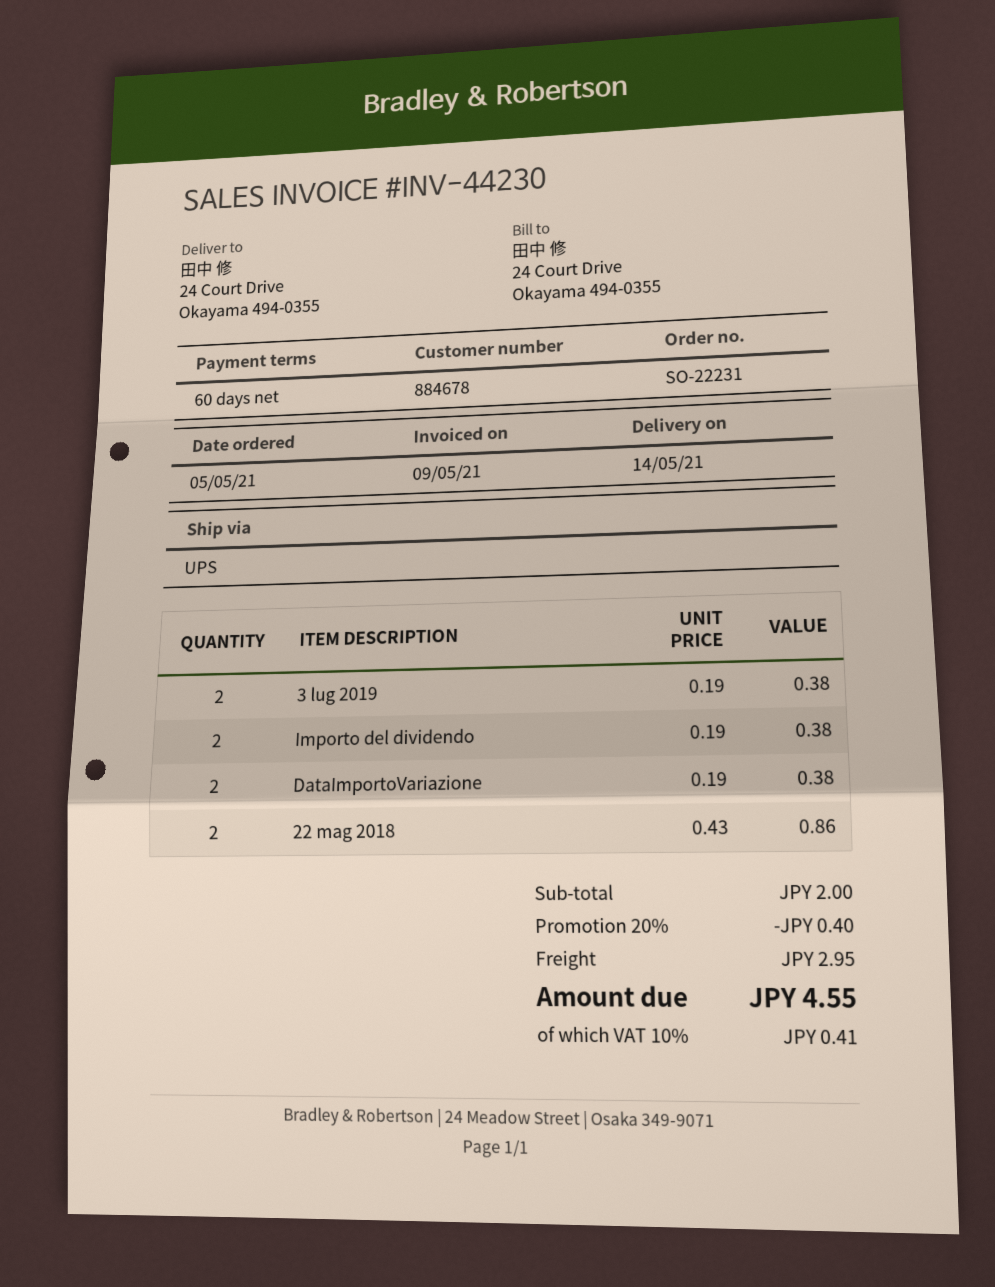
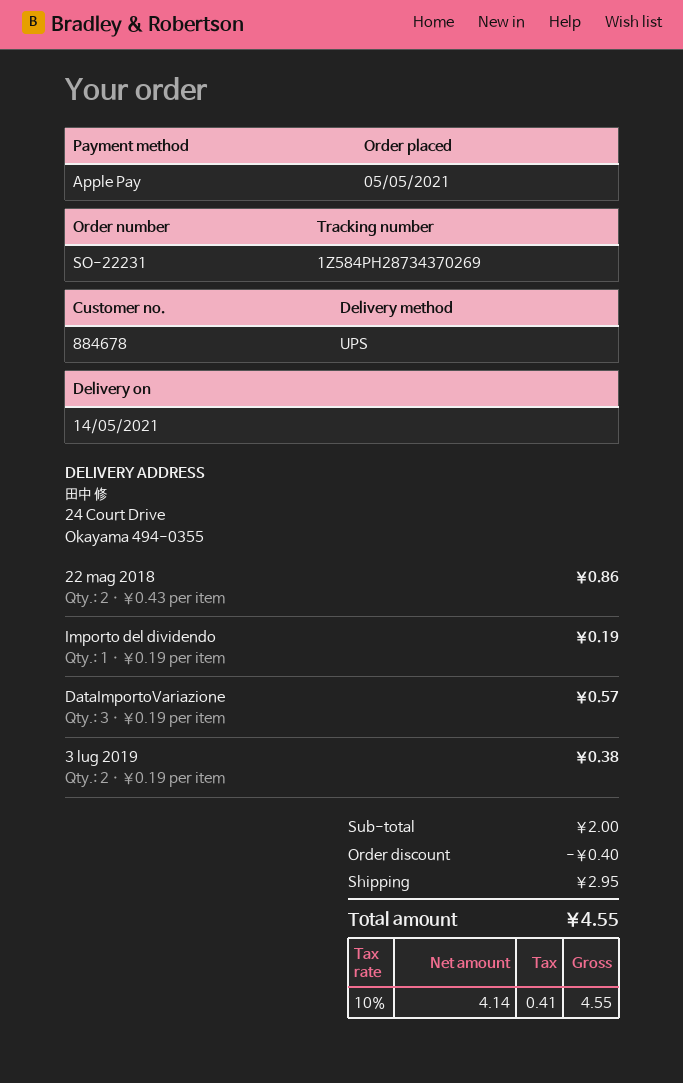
Importo del dividendo: 2 x 0.19 = 0.38 -> 1 x 0.19 = 0.19
DataImportoVariazione: 2 x 0.19 = 0.38 -> 3 x 0.19 = 0.57

